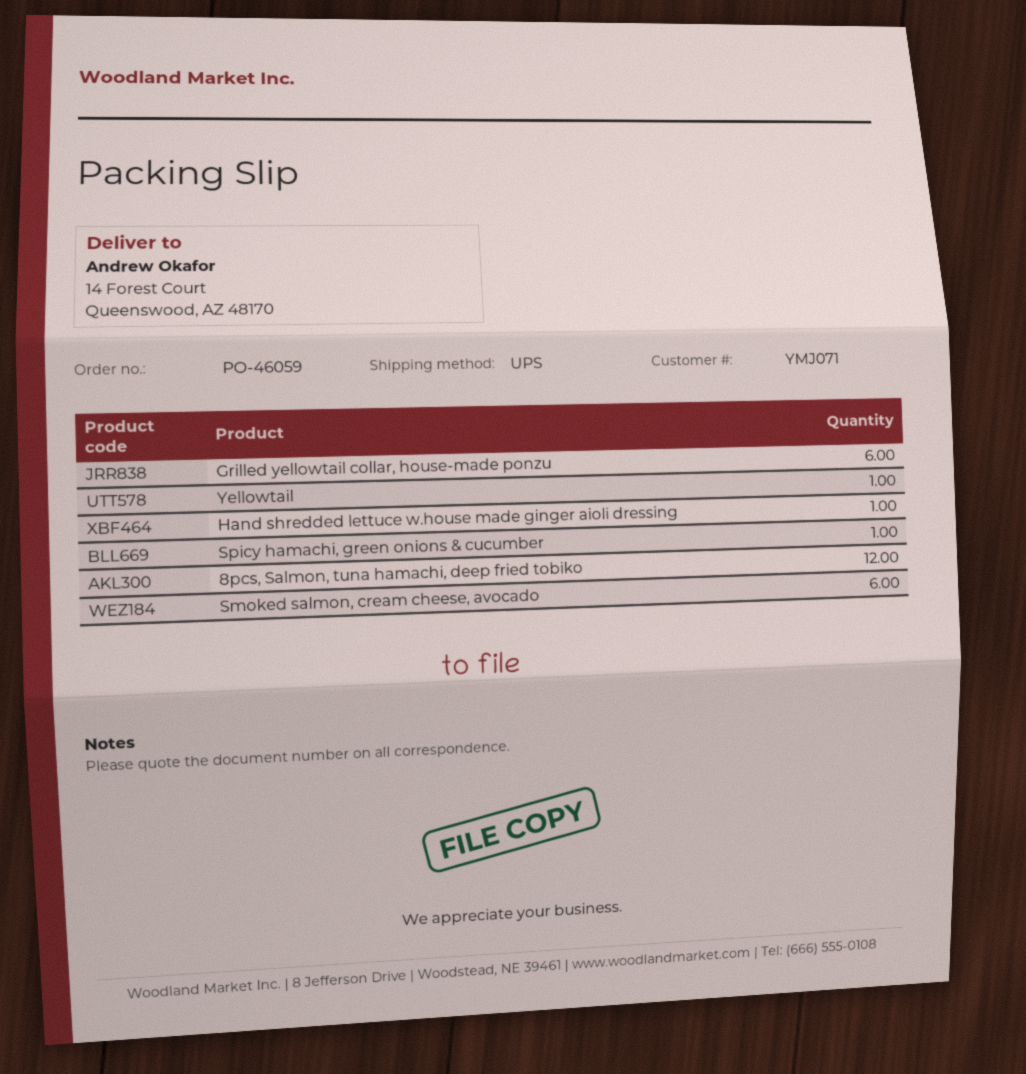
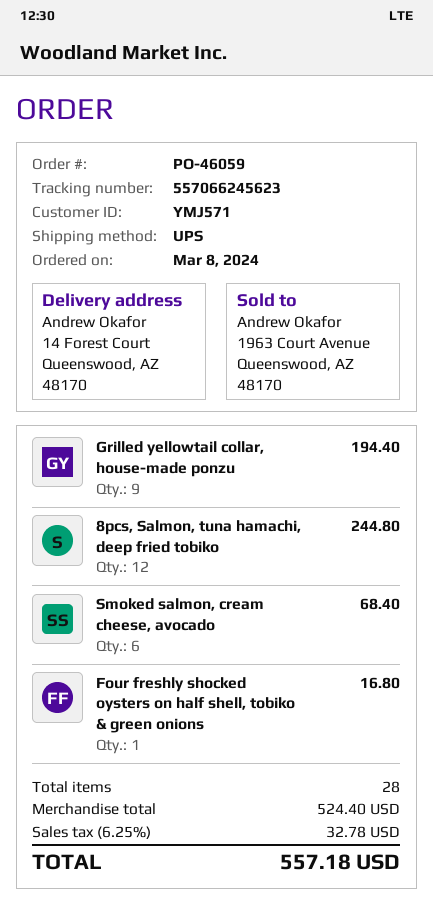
customer number: YMJ071 -> YMJ571
Grilled yellowtail collar, house-made ponzu: 6 -> 9
Yellowtail: 1 -> none
Hand shredded lettuce w.house made ginger aioli dressing: 1 -> none
Spicy hamachi, green onions & cucumber: 1 -> none
Four freshly shocked oysters on half shell, tobiko & green onions: none -> 1

